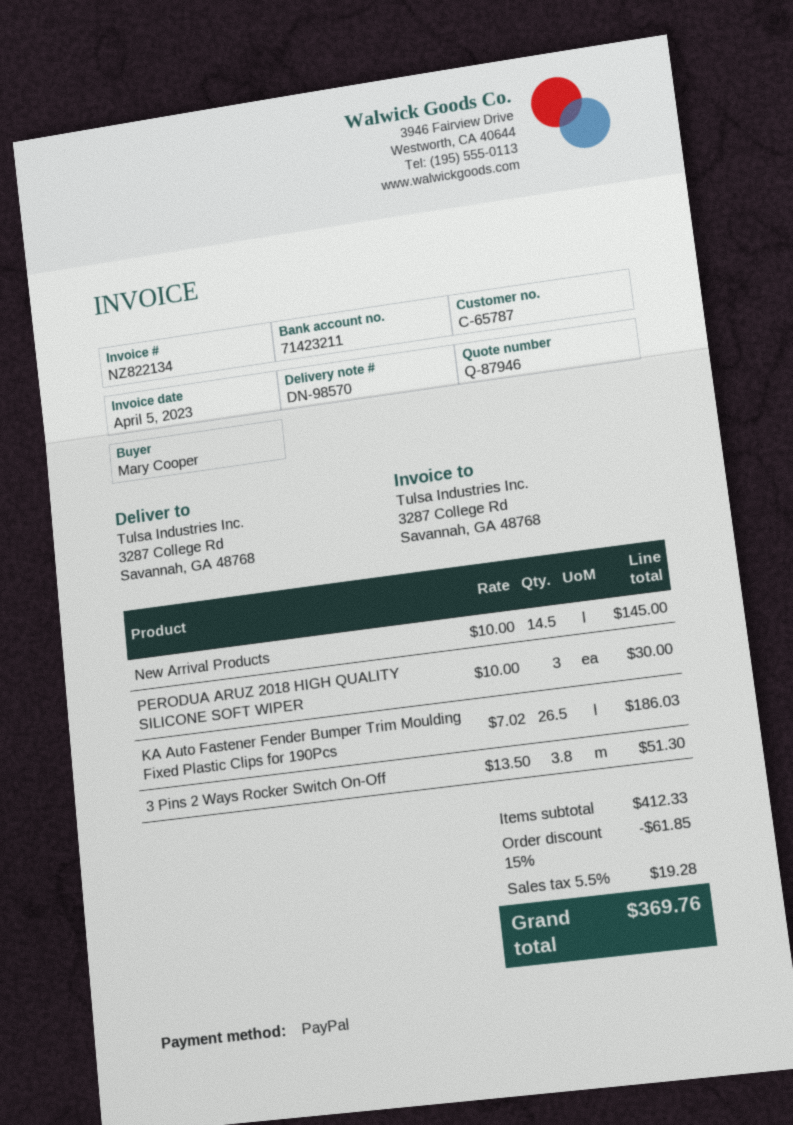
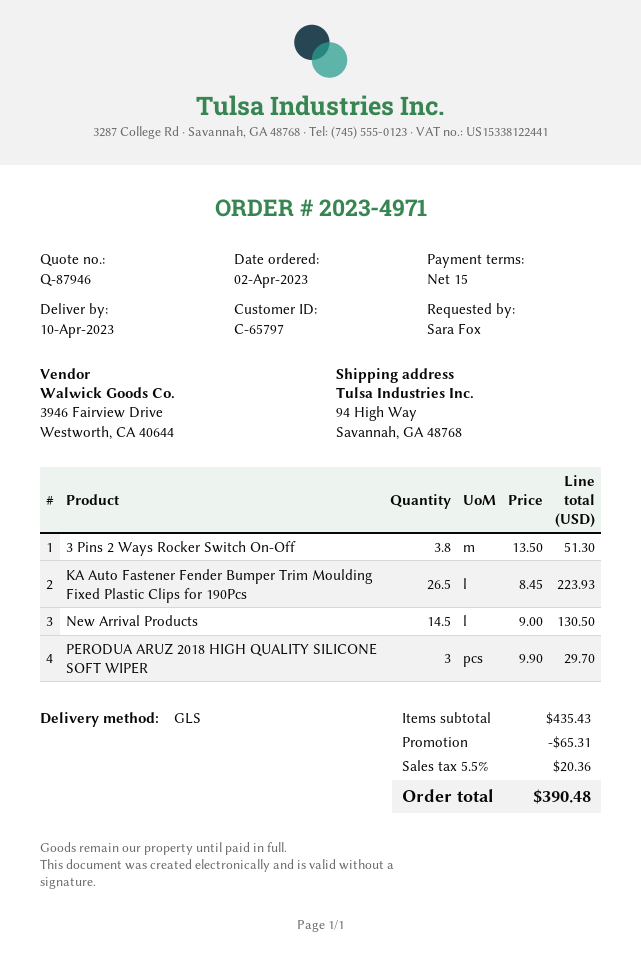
customer number: C-65787 -> C-65797
ordered by: Mary Cooper -> Sara Fox
ship to: 3287 College Rd, Savannah, GA 48768 -> 94 High Way, Savannah, GA 48768
New Arrival Products: 14.5 x 10.00 = 145.00 -> 14.5 x 9.00 = 130.50
PERODUA ARUZ 2018 HIGH QUALITY SILICONE SOFT WIPER: 3 x 10.00 = 30.00 -> 3 x 9.90 = 29.70
KA Auto Fastener Fender Bumper Trim Moulding Fixed Plastic Clips for 190Pcs: 26.5 x 7.02 = 186.03 -> 26.5 x 8.45 = 223.93
subtotal: 412.33 -> 435.43
discount: 61.85 -> 65.31
tax: 5.5% = 19.28 -> 5.5% = 20.36
total: 369.76 -> 390.48

